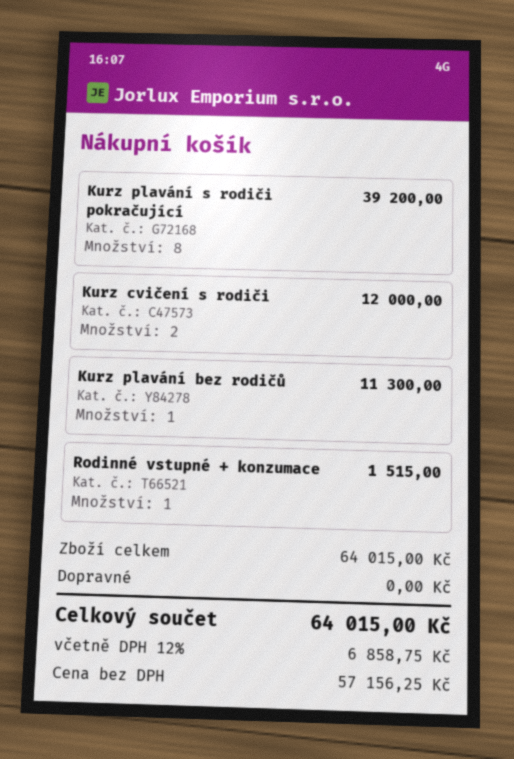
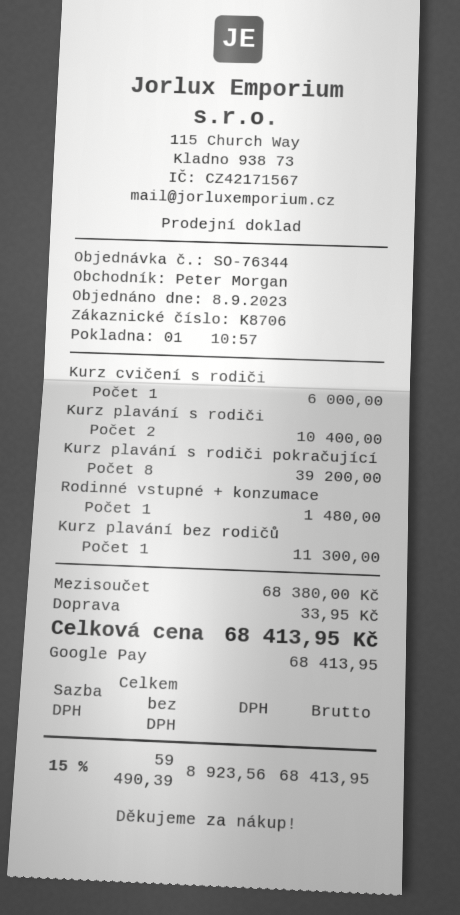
Kurz cvičení s rodiči: 2 for 12000.00 -> 1 for 6000.00
Rodinné vstupné + konzumace: 1 for 1515.00 -> 1 for 1480.00
Kurz plavání s rodiči: none -> 2 for 10400.00
subtotal: 64015.00 -> 68380.00
shipping: 0.00 -> 33.95
net: 57156.25 -> 59490.39
tax: 12% = 6858.75 -> 15% = 8923.56
total: 64015.00 -> 68413.95

